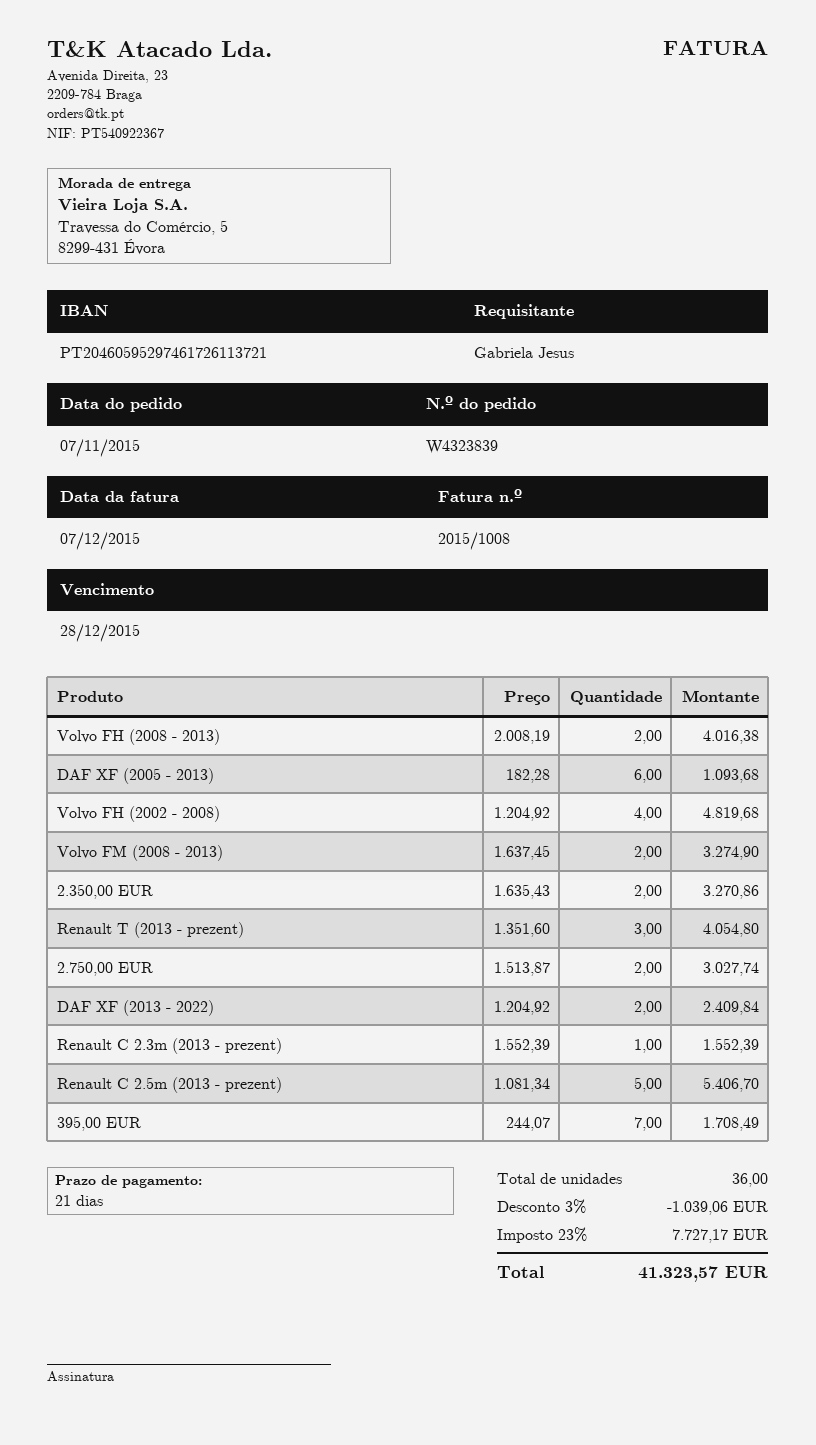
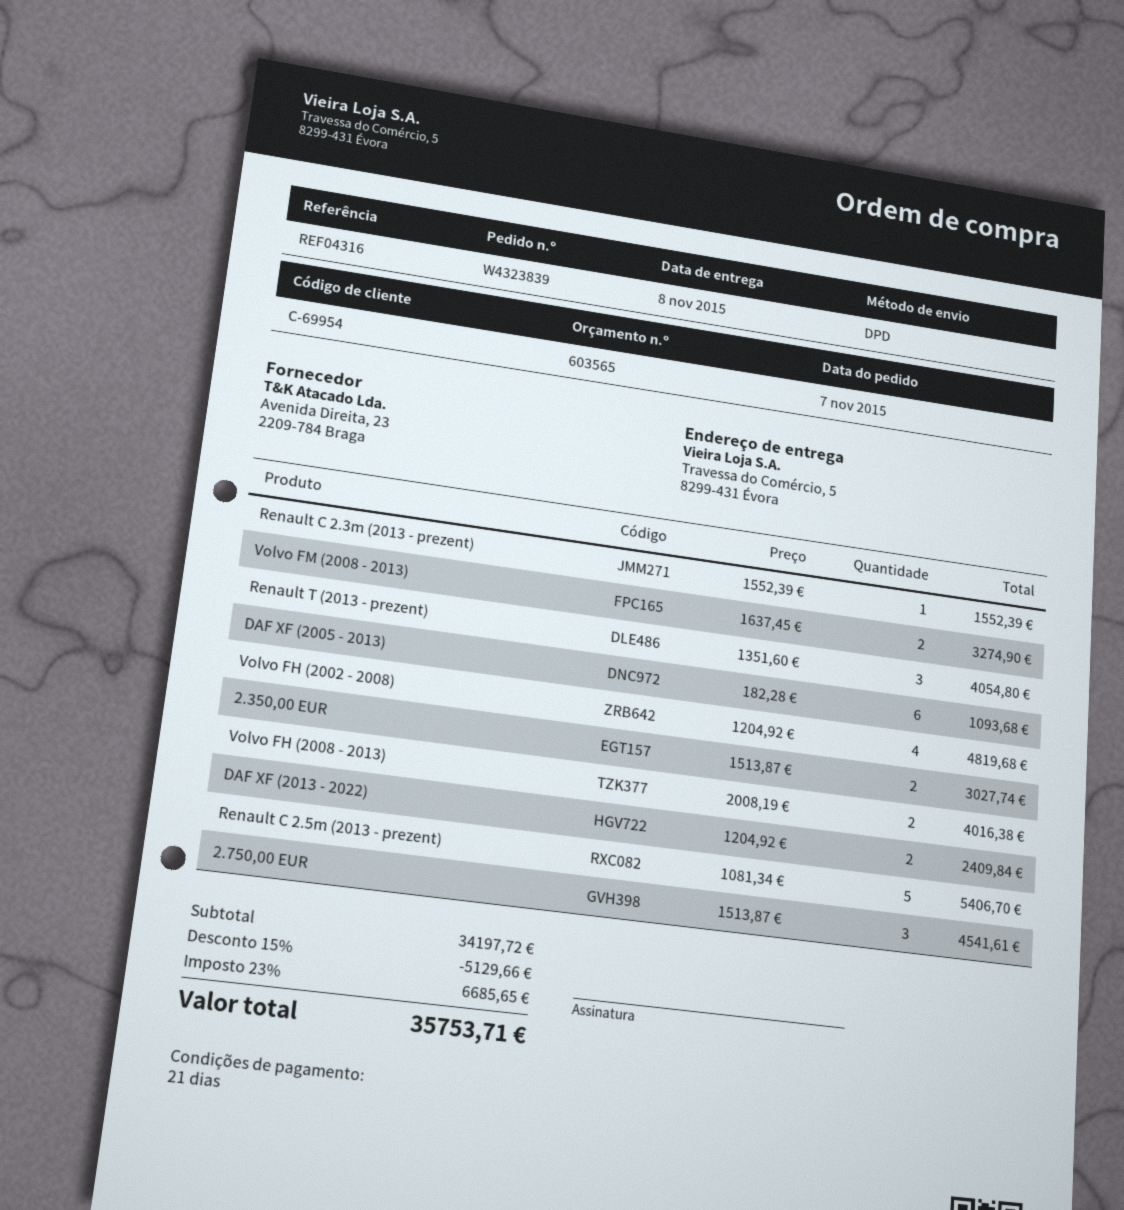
2.350,00 EUR: 2 x 1635.43 = 3270.86 -> 2 x 1513.87 = 3027.74
2.750,00 EUR: 2 x 1513.87 = 3027.74 -> 3 x 1513.87 = 4541.61
395,00 EUR: 7 x 244.07 = 1708.49 -> none
discount: 3% = 1039.06 -> 15% = 5129.66
tax: 23% = 7727.17 -> 23% = 6685.65
total: 41323.57 -> 35753.71

